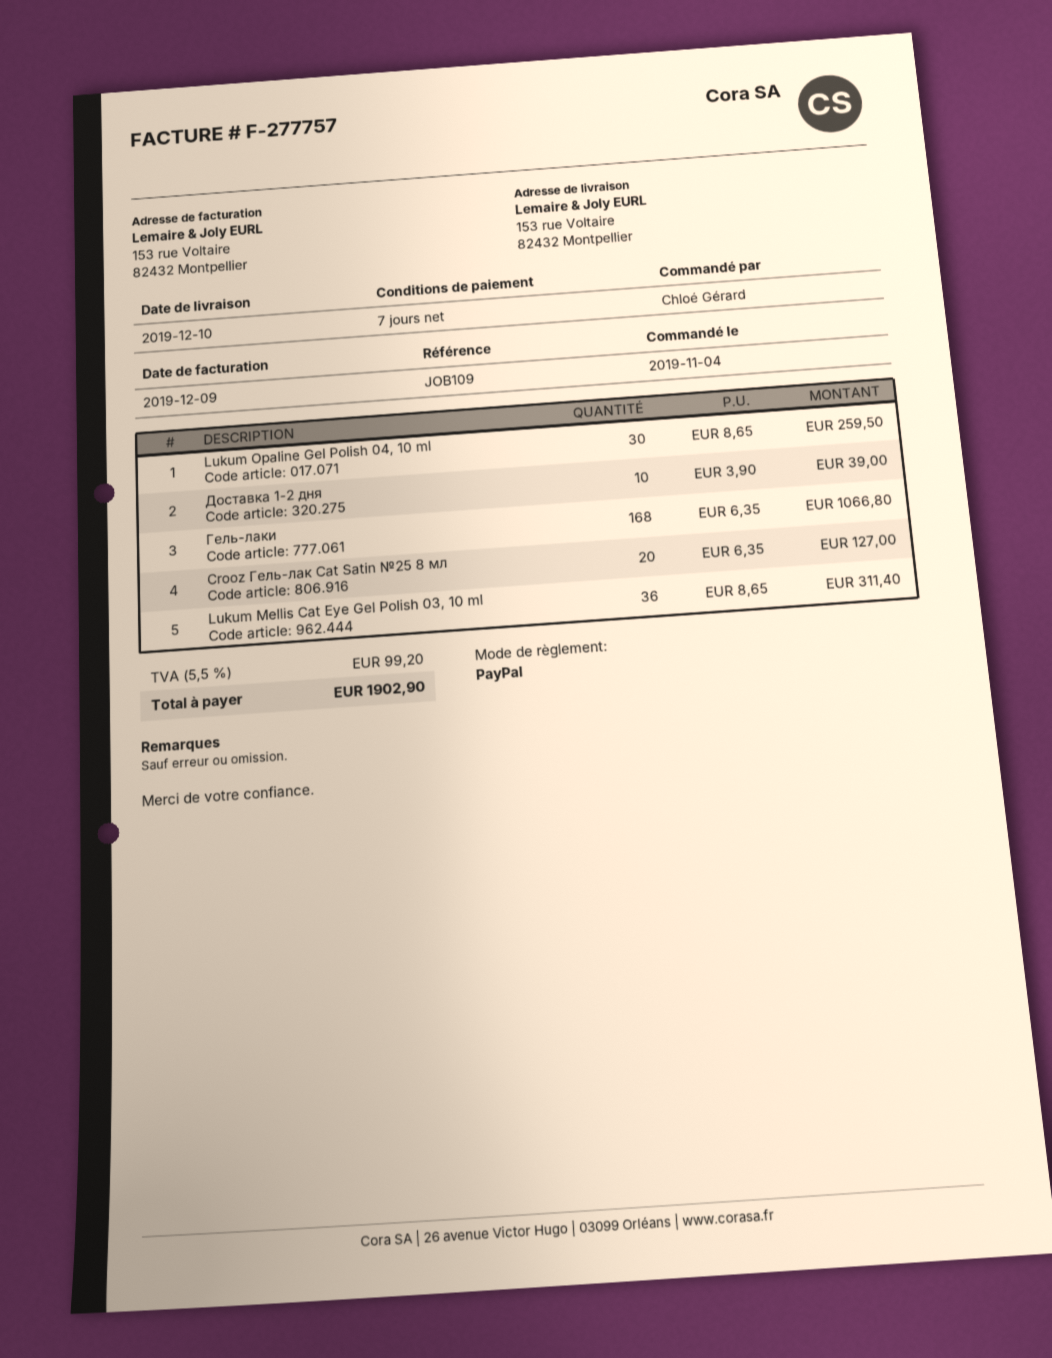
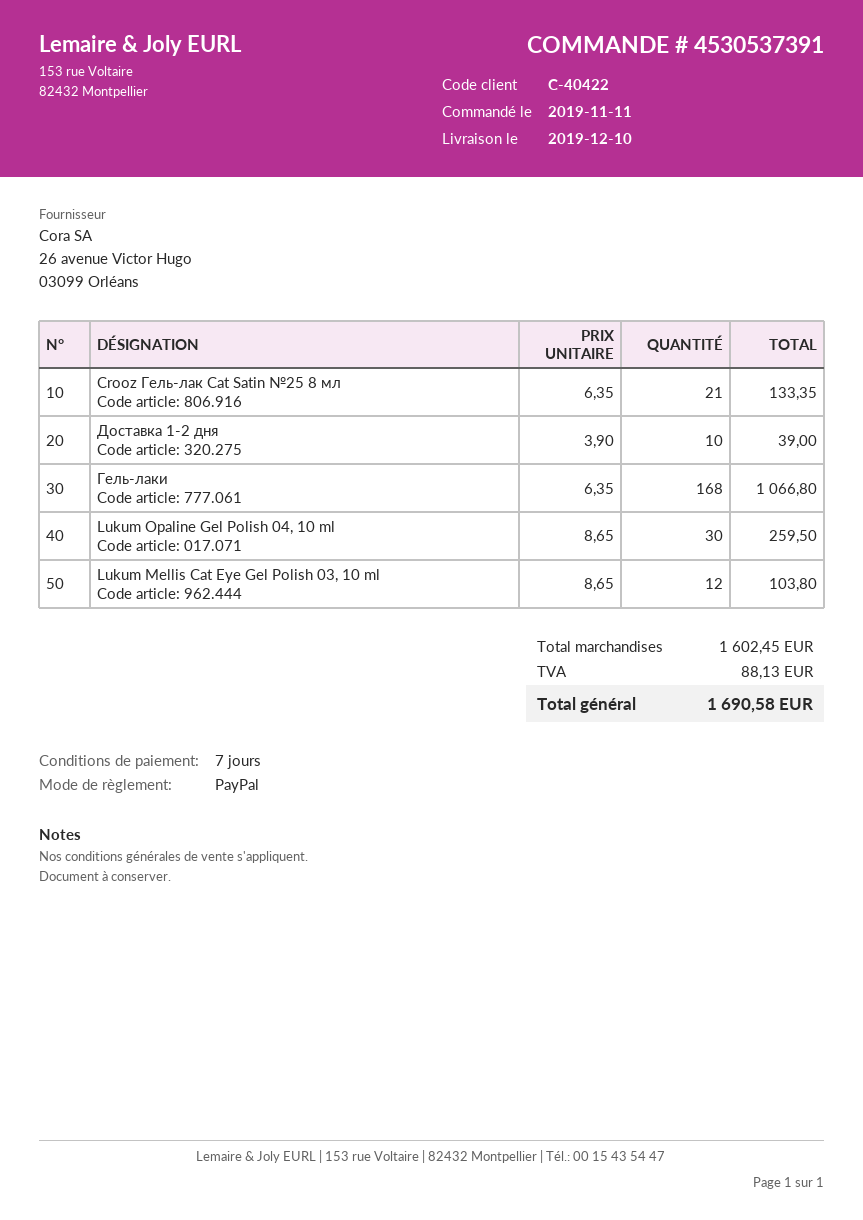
order date: 2019-11-04 -> 2019-11-11
Crooz Гель-лак Cat Satin №25 8 мл: 20 x 6.35 = 127.00 -> 21 x 6.35 = 133.35
Lukum Mellis Cat Eye Gel Polish 03, 10 ml: 36 x 8.65 = 311.40 -> 12 x 8.65 = 103.80
tax: 99.20 -> 88.13
total: 1902.90 -> 1690.58

